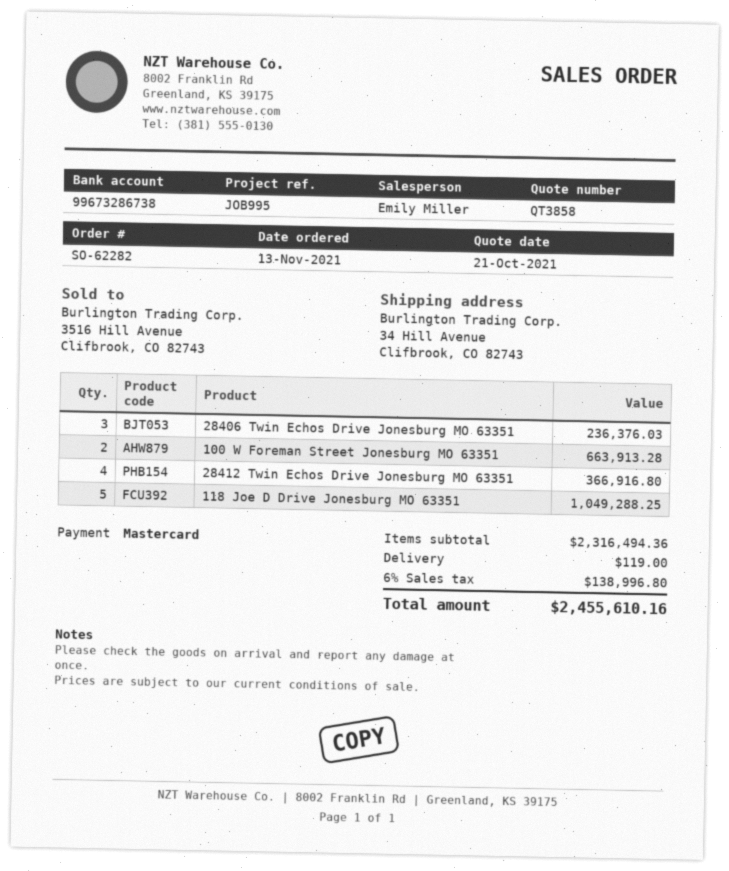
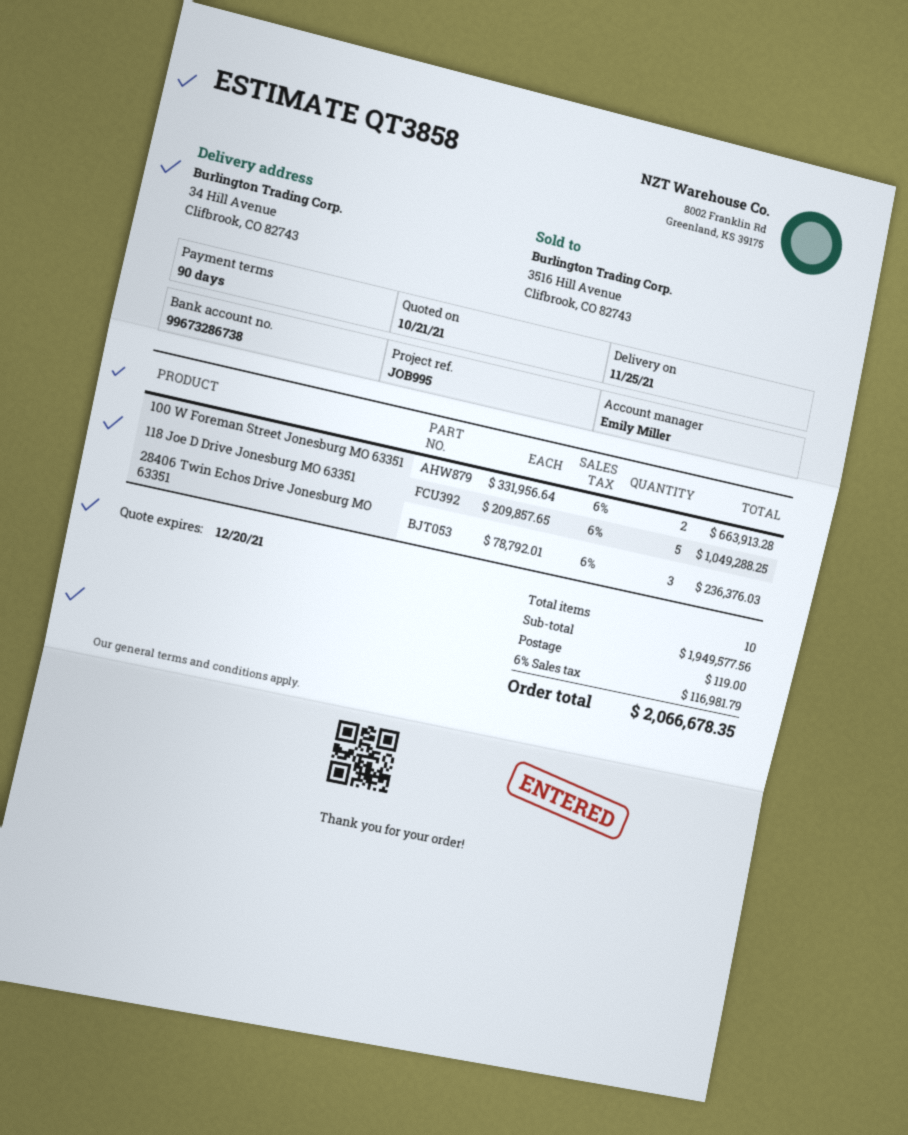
28412 Twin Echos Drive Jonesburg MO 63351: 4 for 366916.80 -> none
subtotal: 2316494.36 -> 1949577.56
tax: 6% = 138996.80 -> 6% = 116981.79
total: 2455610.16 -> 2066678.35

